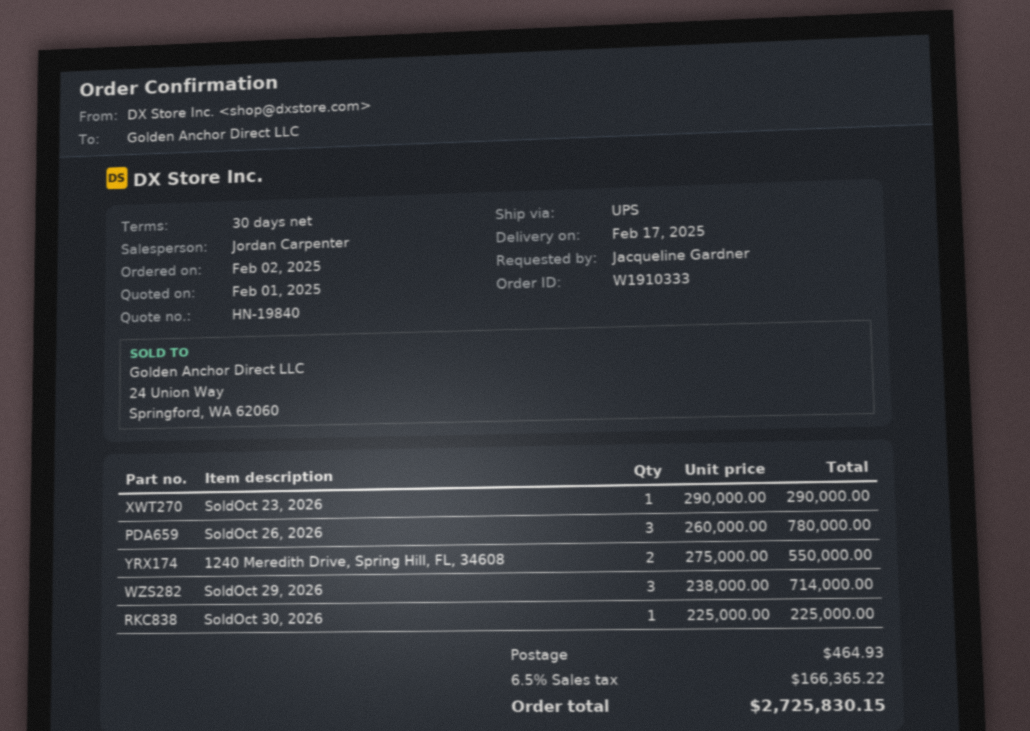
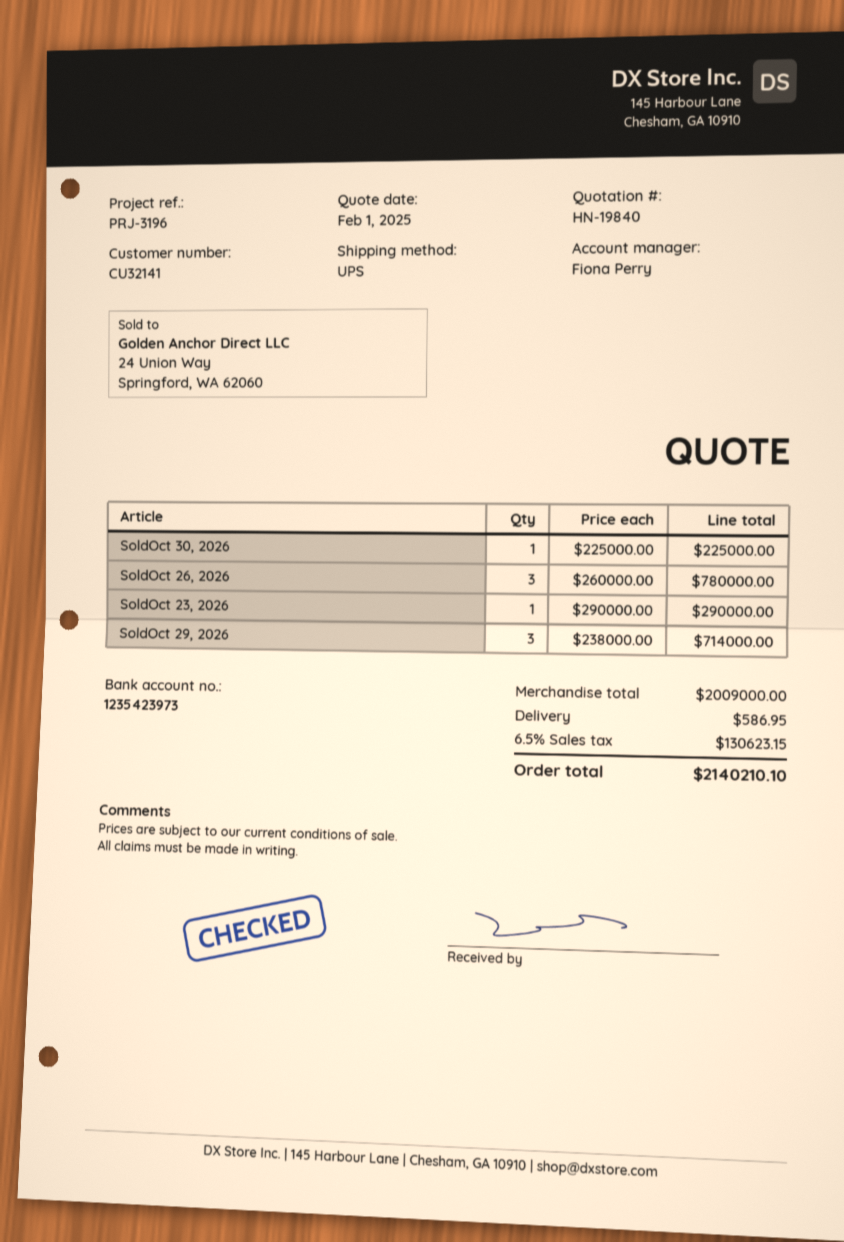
sales rep: Jordan Carpenter -> Fiona Perry
1240 Meredith Drive, Spring Hill, FL, 34608: 2 x 275000.00 = 550000.00 -> none
shipping: 464.93 -> 586.95
tax: 6.5% = 166365.22 -> 6.5% = 130623.15
total: 2725830.15 -> 2140210.10

